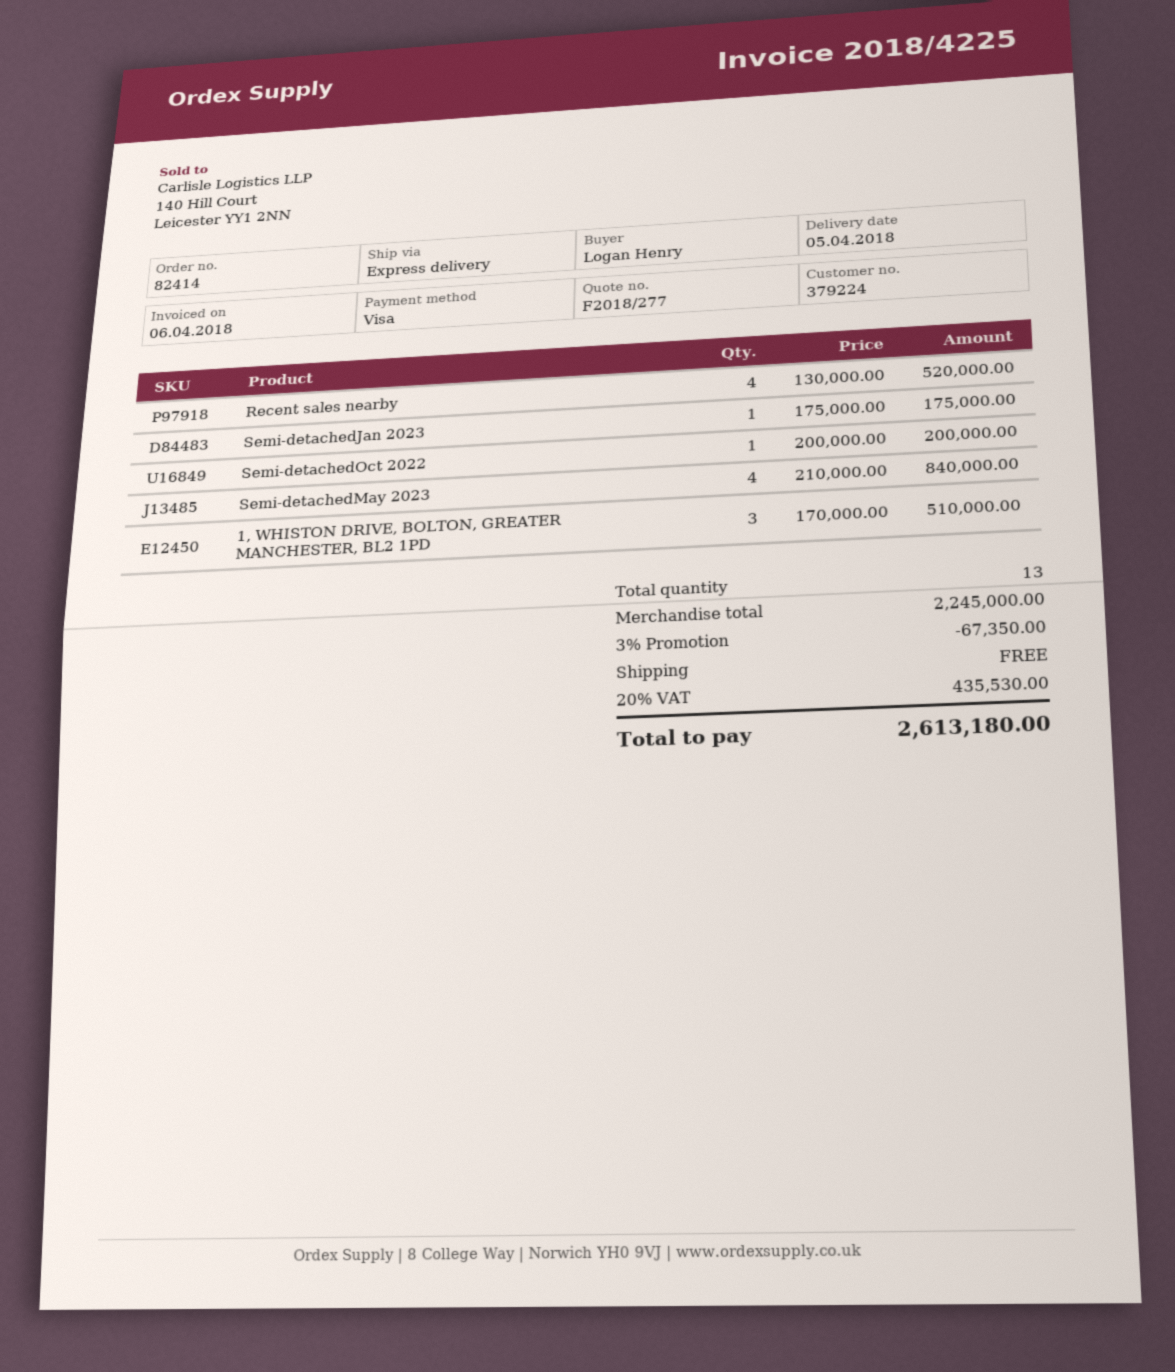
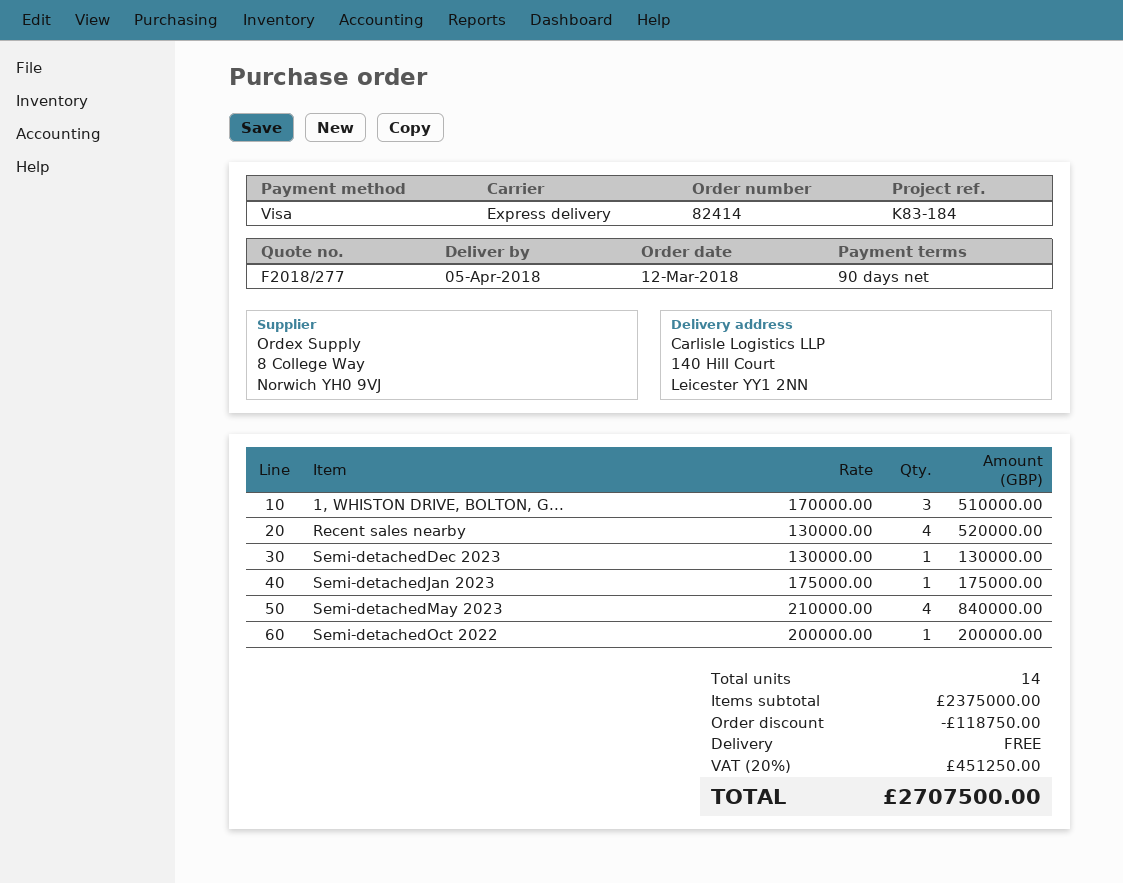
Semi-detachedDec 2023: none -> 1 x 130000.00 = 130000.00
total quantity: 13 -> 14
subtotal: 2245000.00 -> 2375000.00
discount: 67350.00 -> 118750.00
tax: 20% = 435530.00 -> 20% = 451250.00
total: 2613180.00 -> 2707500.00

